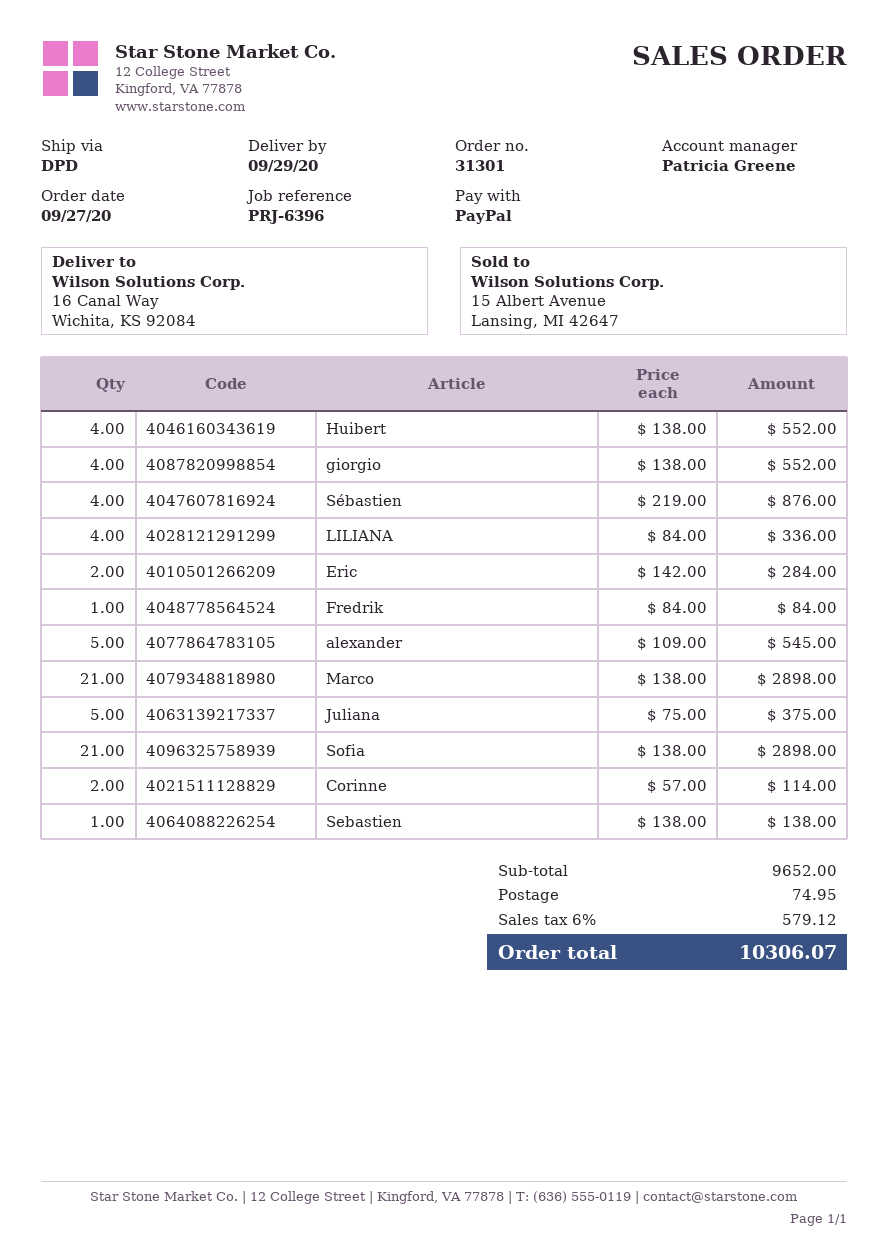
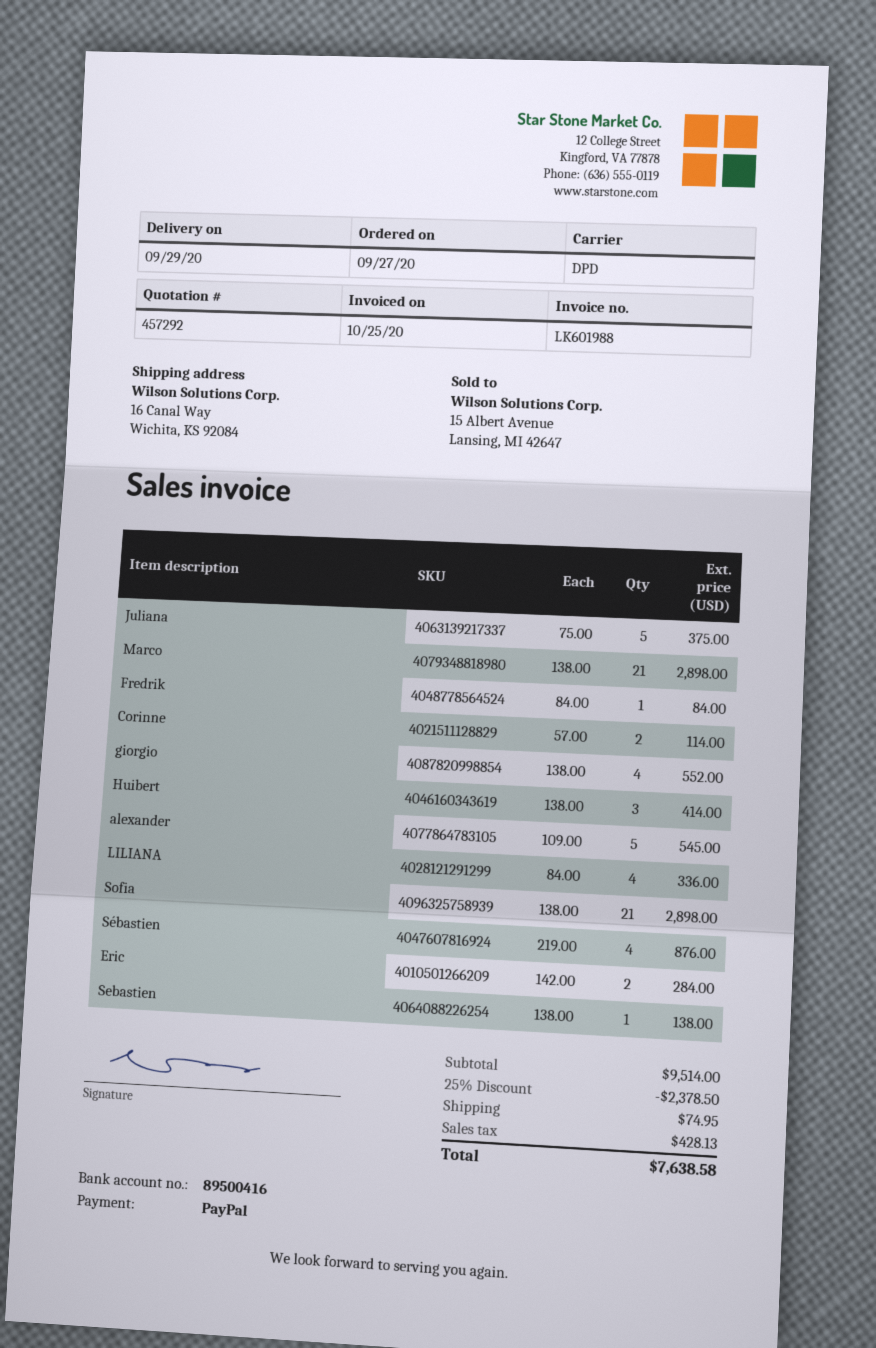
Huibert: 4 x 138.00 = 552.00 -> 3 x 138.00 = 414.00
subtotal: 9652.00 -> 9514.00
discount: none -> 25% = 2378.50
tax: 579.12 -> 428.13
total: 10306.07 -> 7638.58

